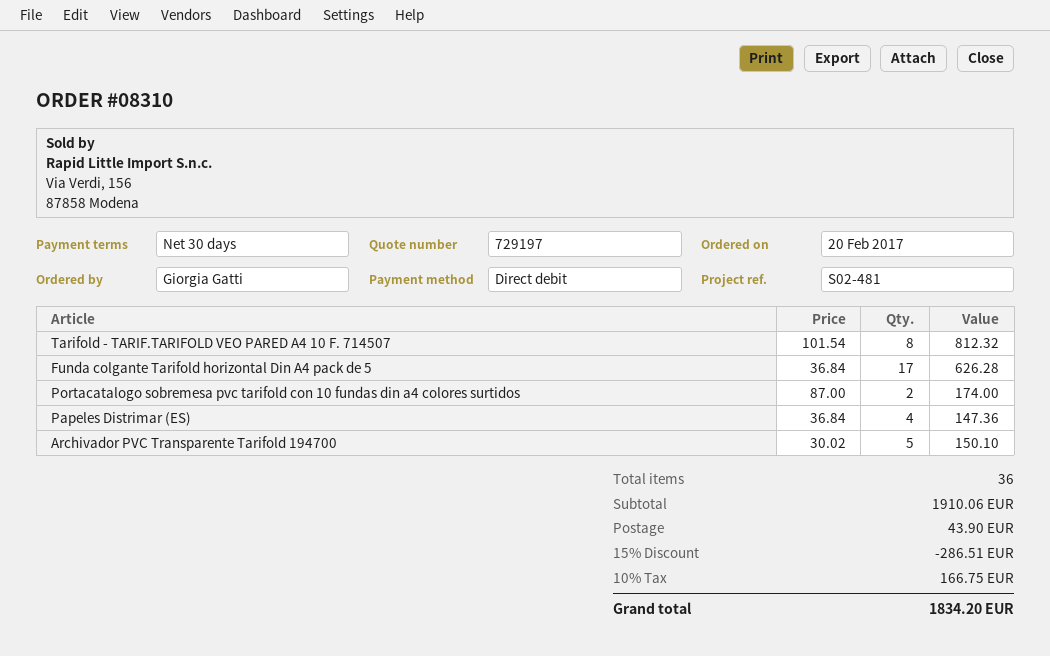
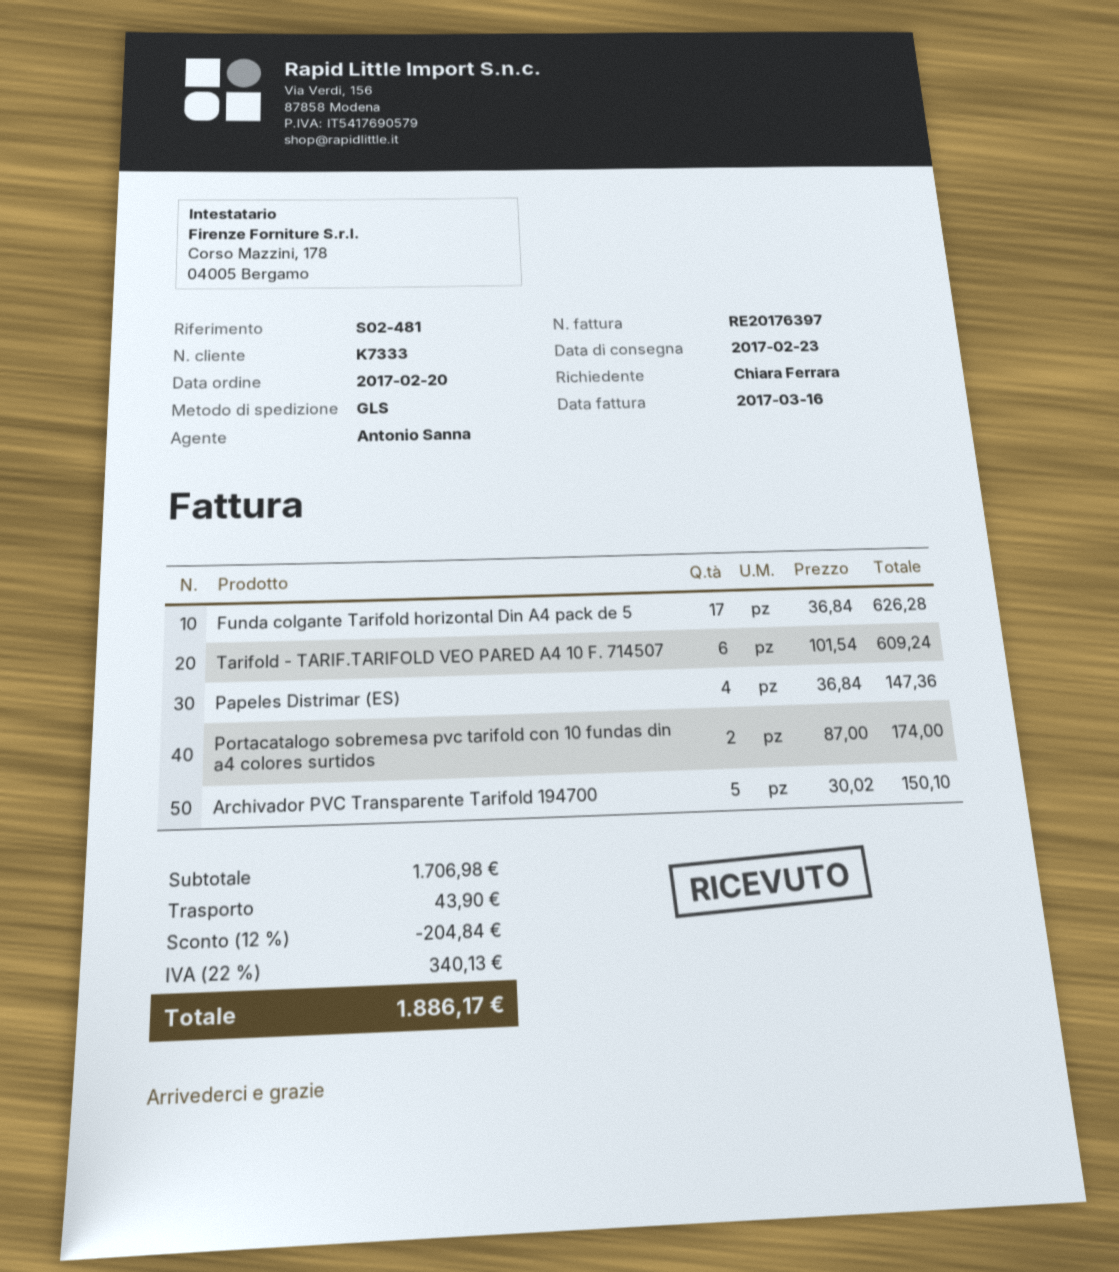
ordered by: Giorgia Gatti -> Chiara Ferrara
Tarifold - TARIF.TARIFOLD VEO PARED A4 10 F. 714507: 8 x 101.54 = 812.32 -> 6 x 101.54 = 609.24
subtotal: 1910.06 -> 1706.98
discount: 15% = 286.51 -> 12% = 204.84
tax: 10% = 166.75 -> 22% = 340.13
total: 1834.20 -> 1886.17

